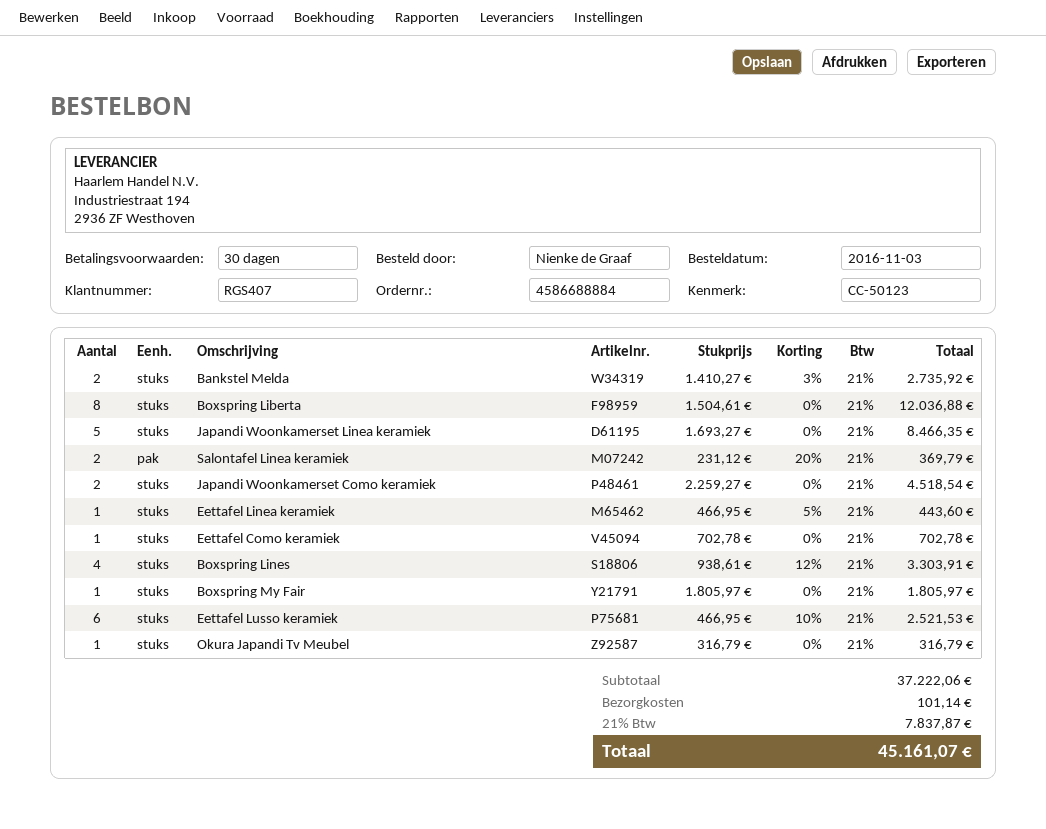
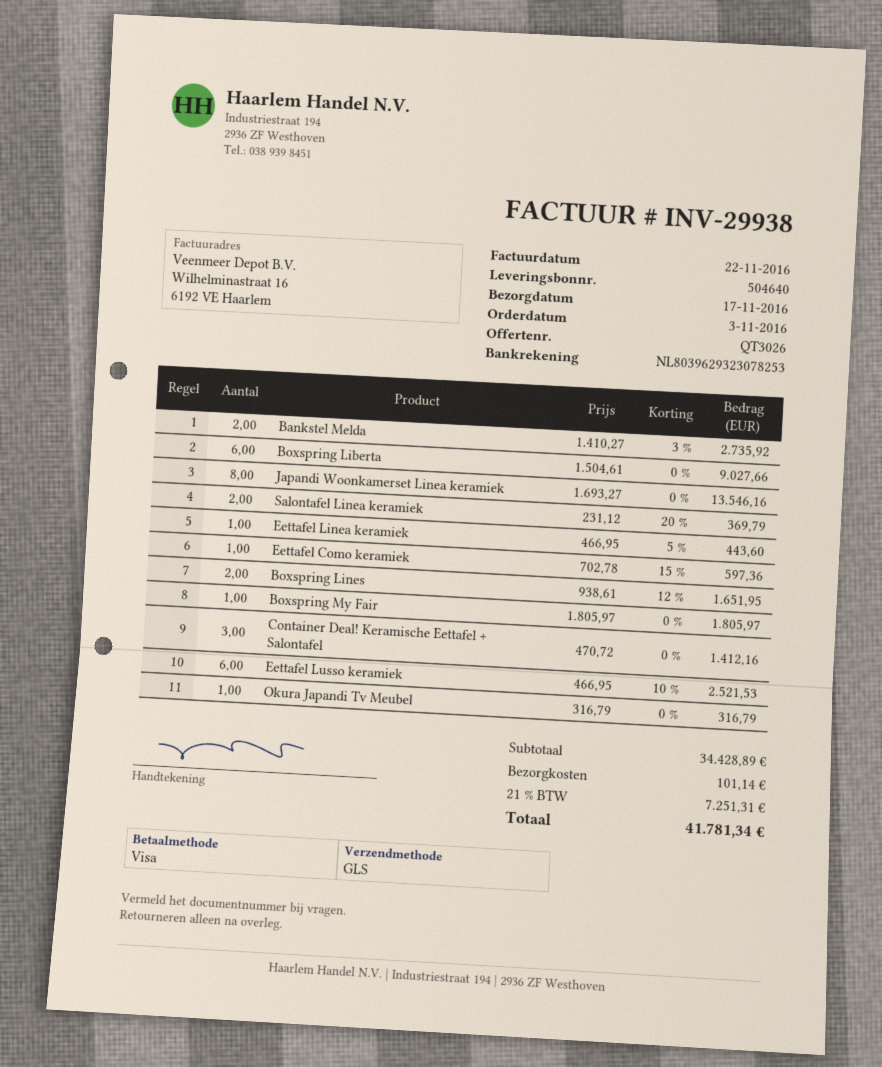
Boxspring Liberta: 8 x 1504.61 = 12036.88 -> 6 x 1504.61 = 9027.66
Japandi Woonkamerset Linea keramiek: 5 x 1693.27 = 8466.35 -> 8 x 1693.27 = 13546.16
Japandi Woonkamerset Como keramiek: 2 x 2259.27 = 4518.54 -> none
Eettafel Como keramiek: 1 x 702.78 = 702.78 -> 1 x 702.78 - 15% = 597.36
Boxspring Lines: 4 x 938.61 - 12% = 3303.91 -> 2 x 938.61 - 12% = 1651.95
Container Deal! Keramische Eettafel + Salontafel: none -> 3 x 470.72 = 1412.16
subtotal: 37222.06 -> 34428.89
tax: 21% = 7837.87 -> 21% = 7251.31
total: 45161.07 -> 41781.34

